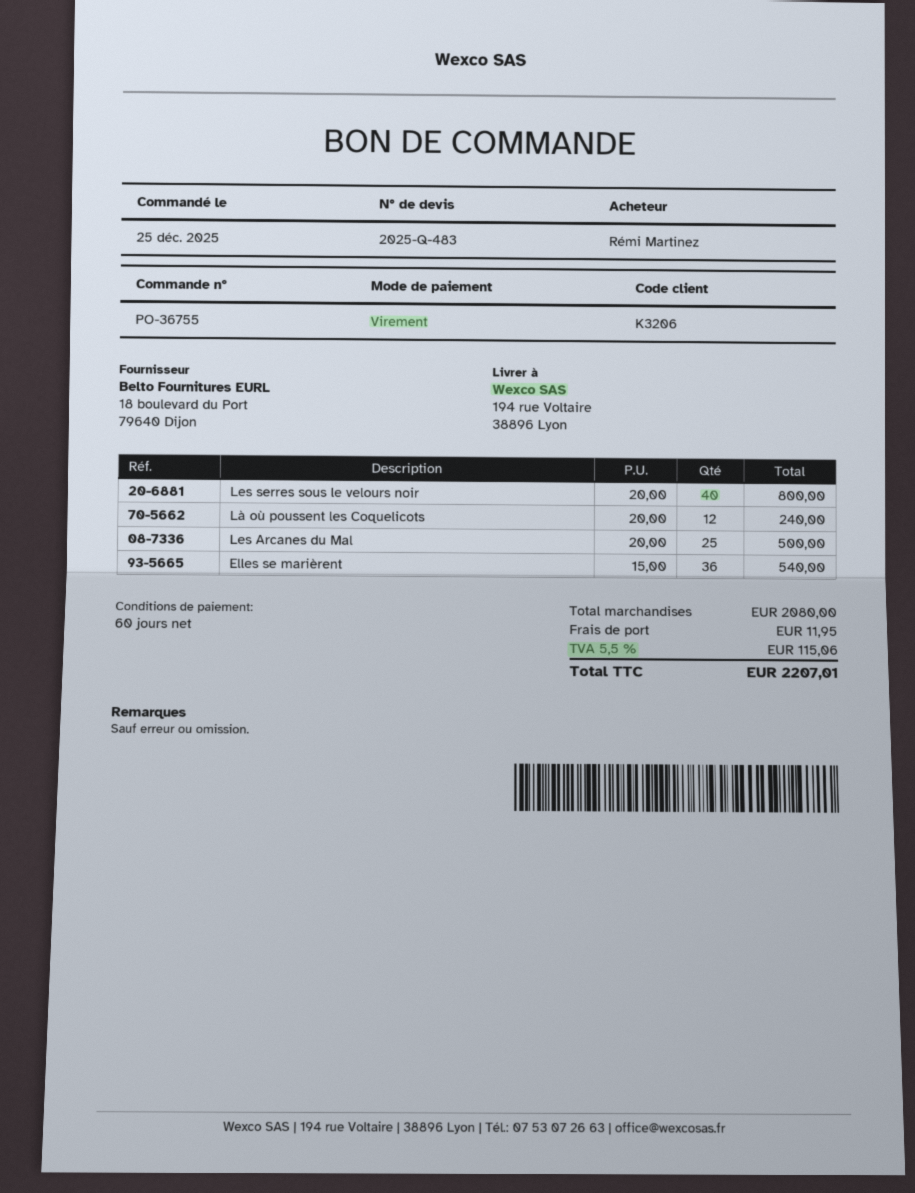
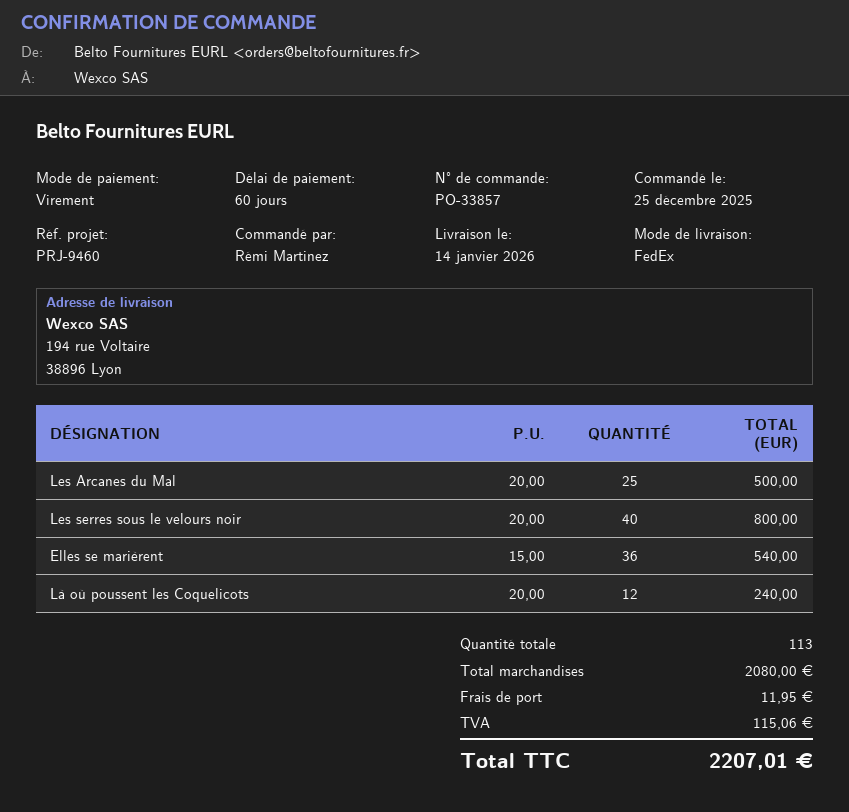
order number: PO-36755 -> PO-33857

